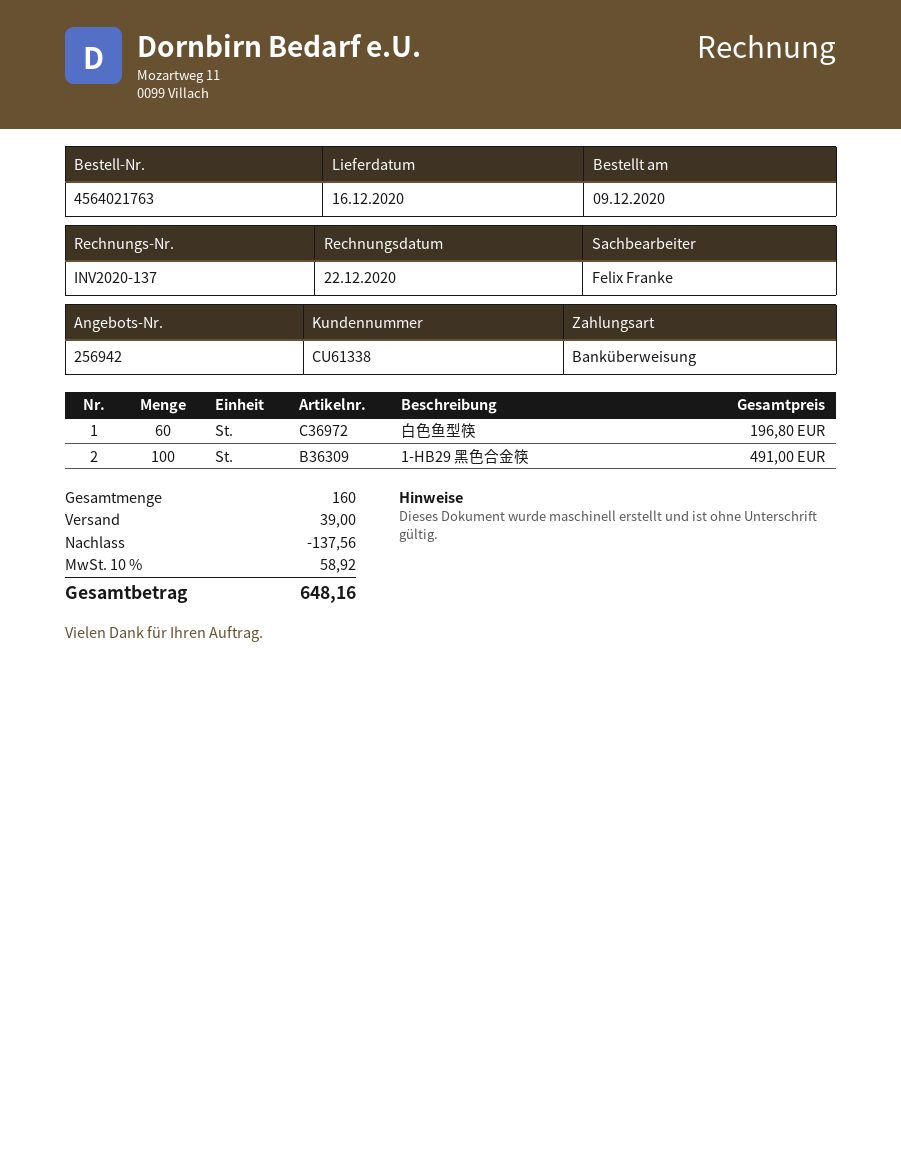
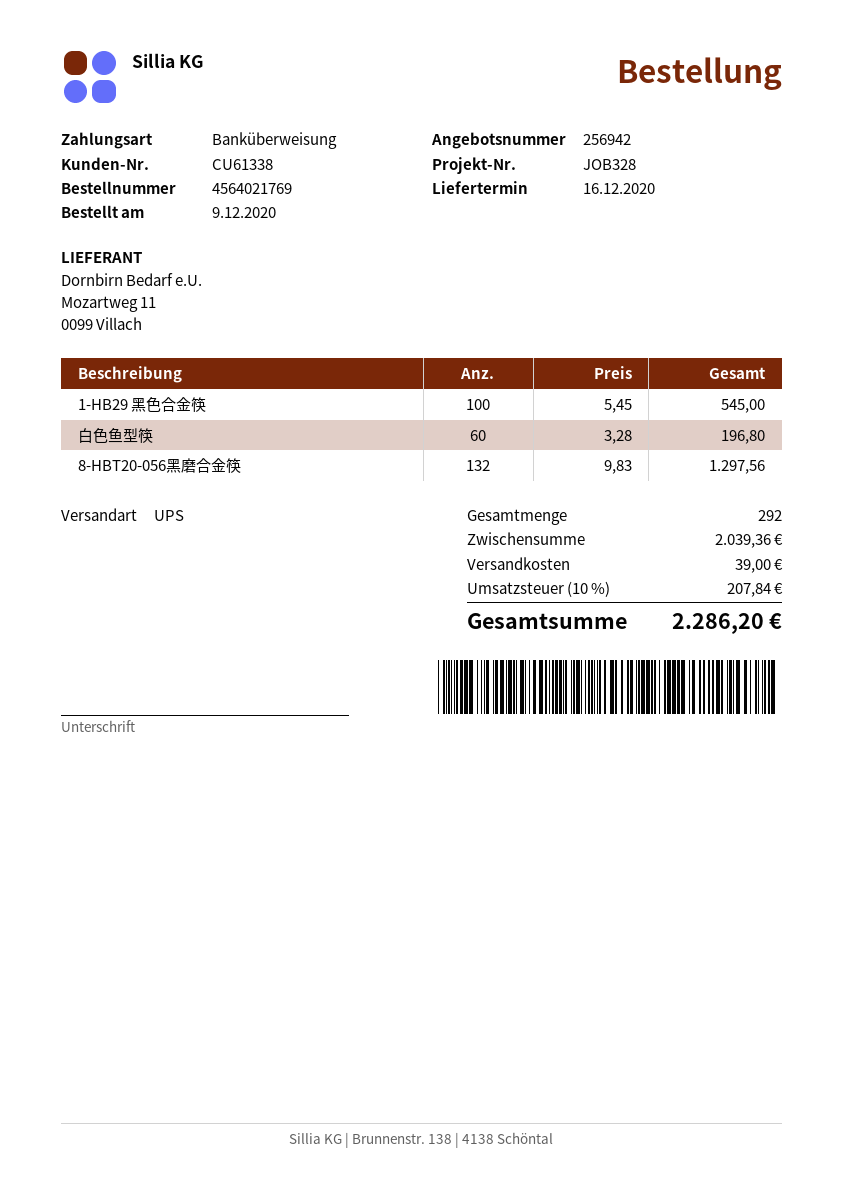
order number: 4564021763 -> 4564021769
1-HB29 黑色合金筷: 100 for 491.00 -> 100 for 545.00
8-HBT20-056黑磨合金筷: none -> 132 for 1297.56
total quantity: 160 -> 292
discount: 137.56 -> none
tax: 10% = 58.92 -> 10% = 207.84
total: 648.16 -> 2286.20

